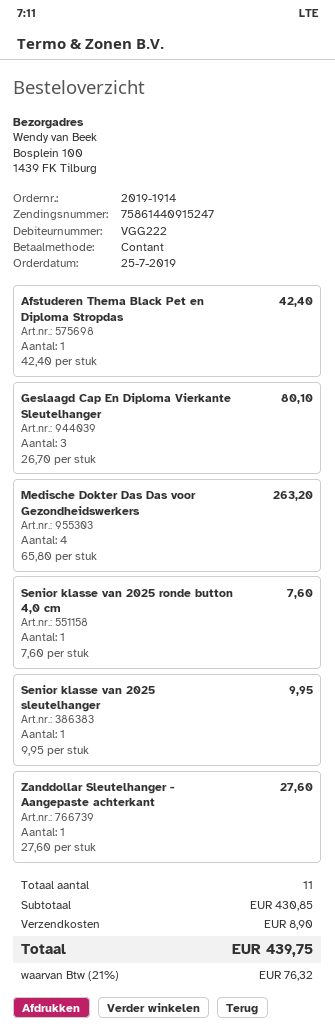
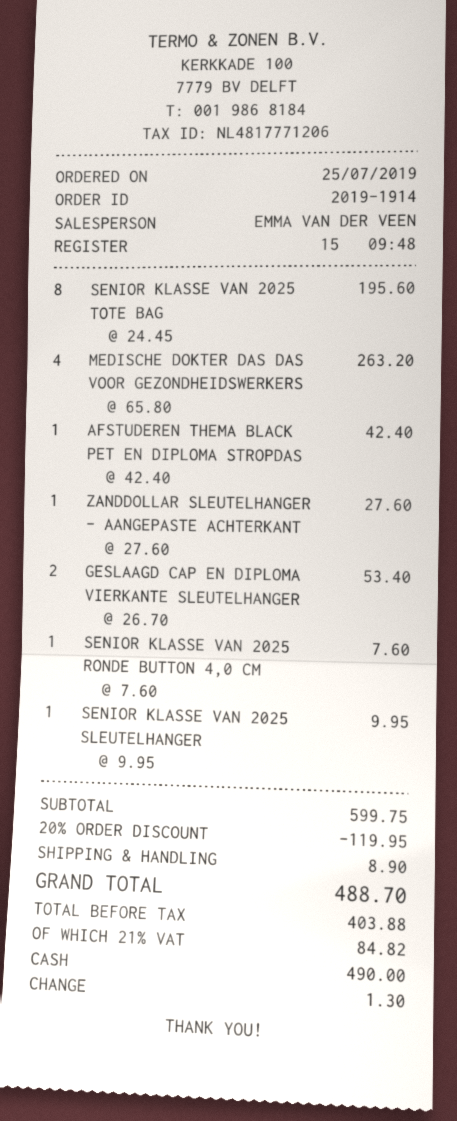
Geslaagd Cap En Diploma Vierkante Sleutelhanger: 3 x 26.70 = 80.10 -> 2 x 26.70 = 53.40
SENIOR KLASSE VAN 2025 TOTE BAG: none -> 8 x 24.45 = 195.60
subtotal: 430.85 -> 599.75
discount: none -> 20% = 119.95
tax: 21% = 76.32 -> 21% = 84.82
total: 439.75 -> 488.70

